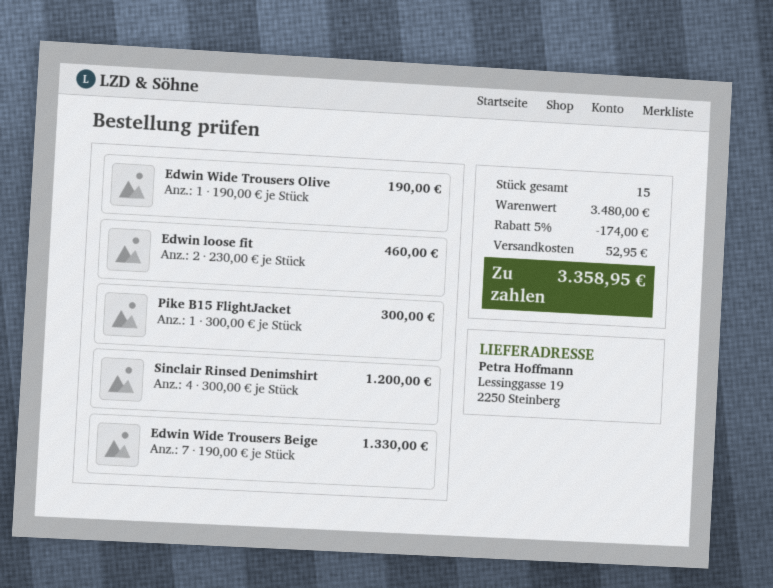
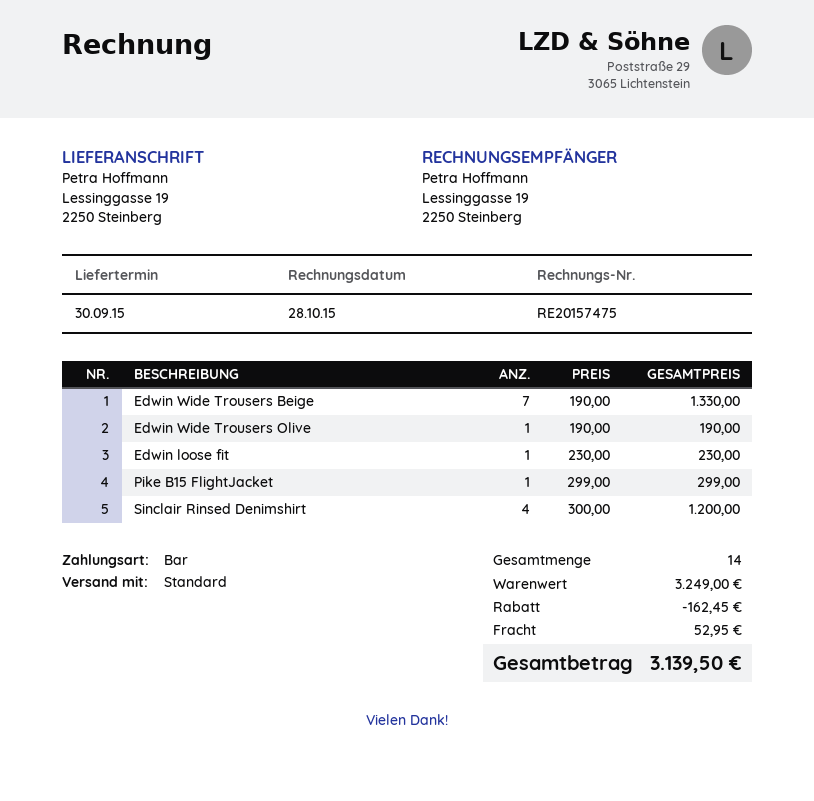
Edwin loose fit: 2 x 230.00 = 460.00 -> 1 x 230.00 = 230.00
Pike B15 FlightJacket: 1 x 300.00 = 300.00 -> 1 x 299.00 = 299.00
total quantity: 15 -> 14
subtotal: 3480.00 -> 3249.00
discount: 174.00 -> 162.45
total: 3358.95 -> 3139.50

